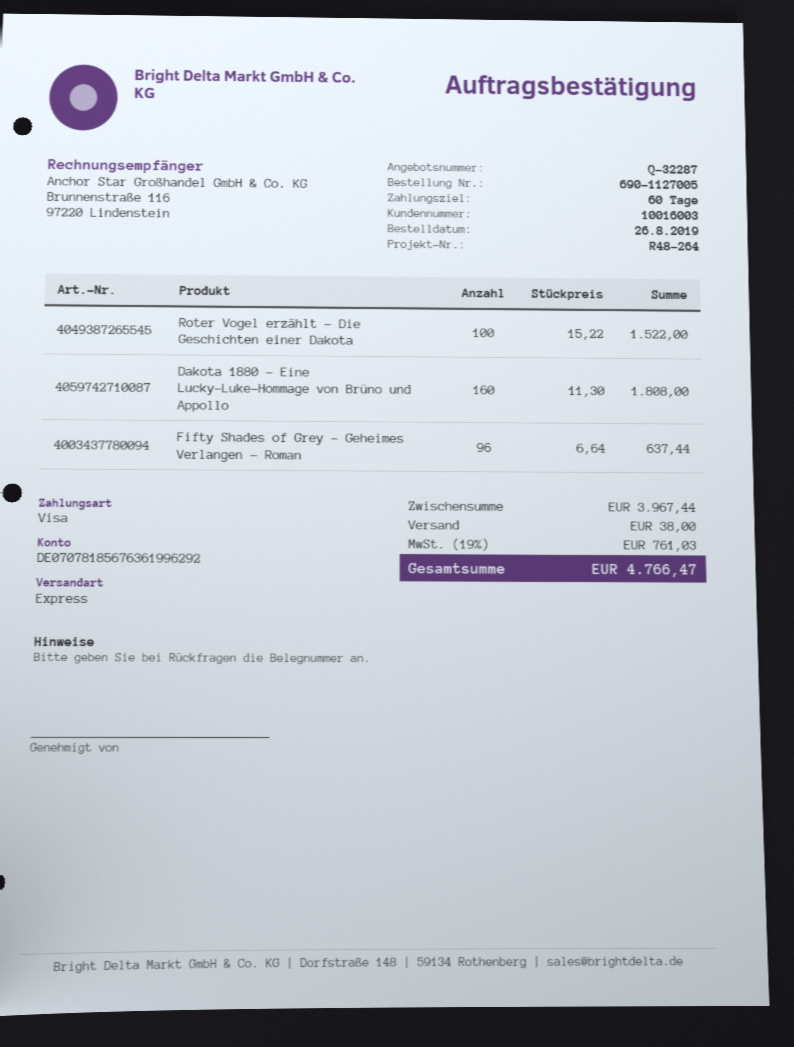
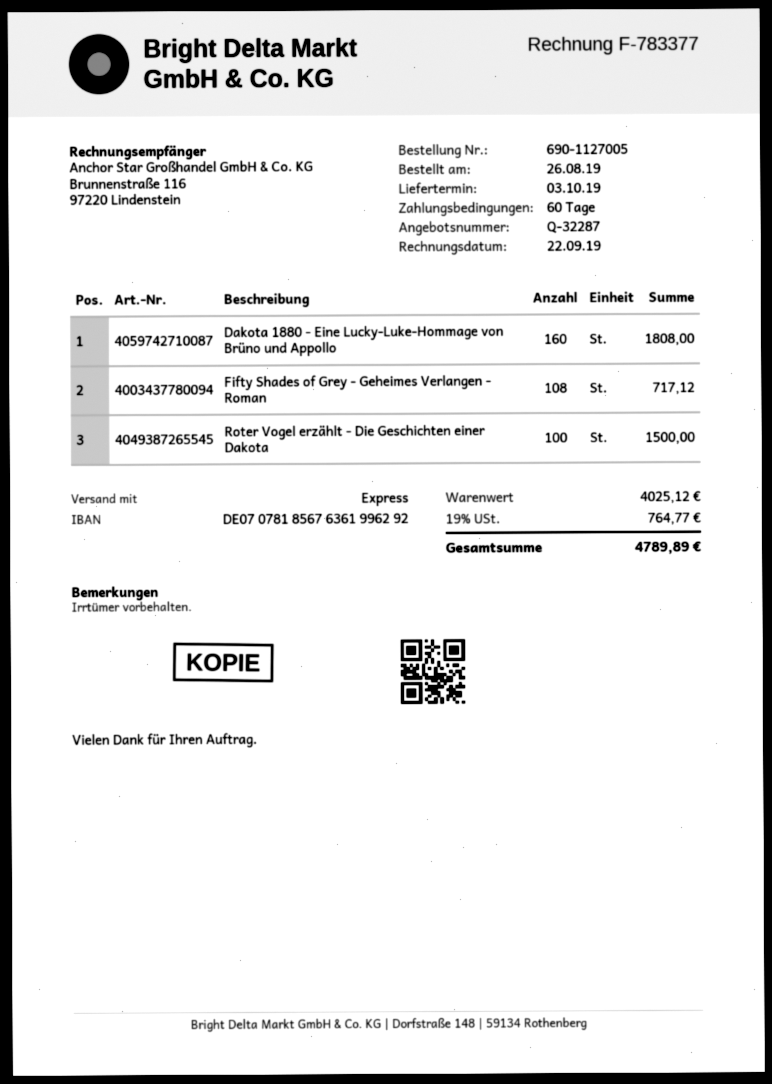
Roter Vogel erzählt - Die Geschichten einer Dakota: 100 for 1522.00 -> 100 for 1500.00
Fifty Shades of Grey - Geheimes Verlangen - Roman: 96 for 637.44 -> 108 for 717.12
subtotal: 3967.44 -> 4025.12
shipping: 38.00 -> none
tax: 19% = 761.03 -> 19% = 764.77
total: 4766.47 -> 4789.89

